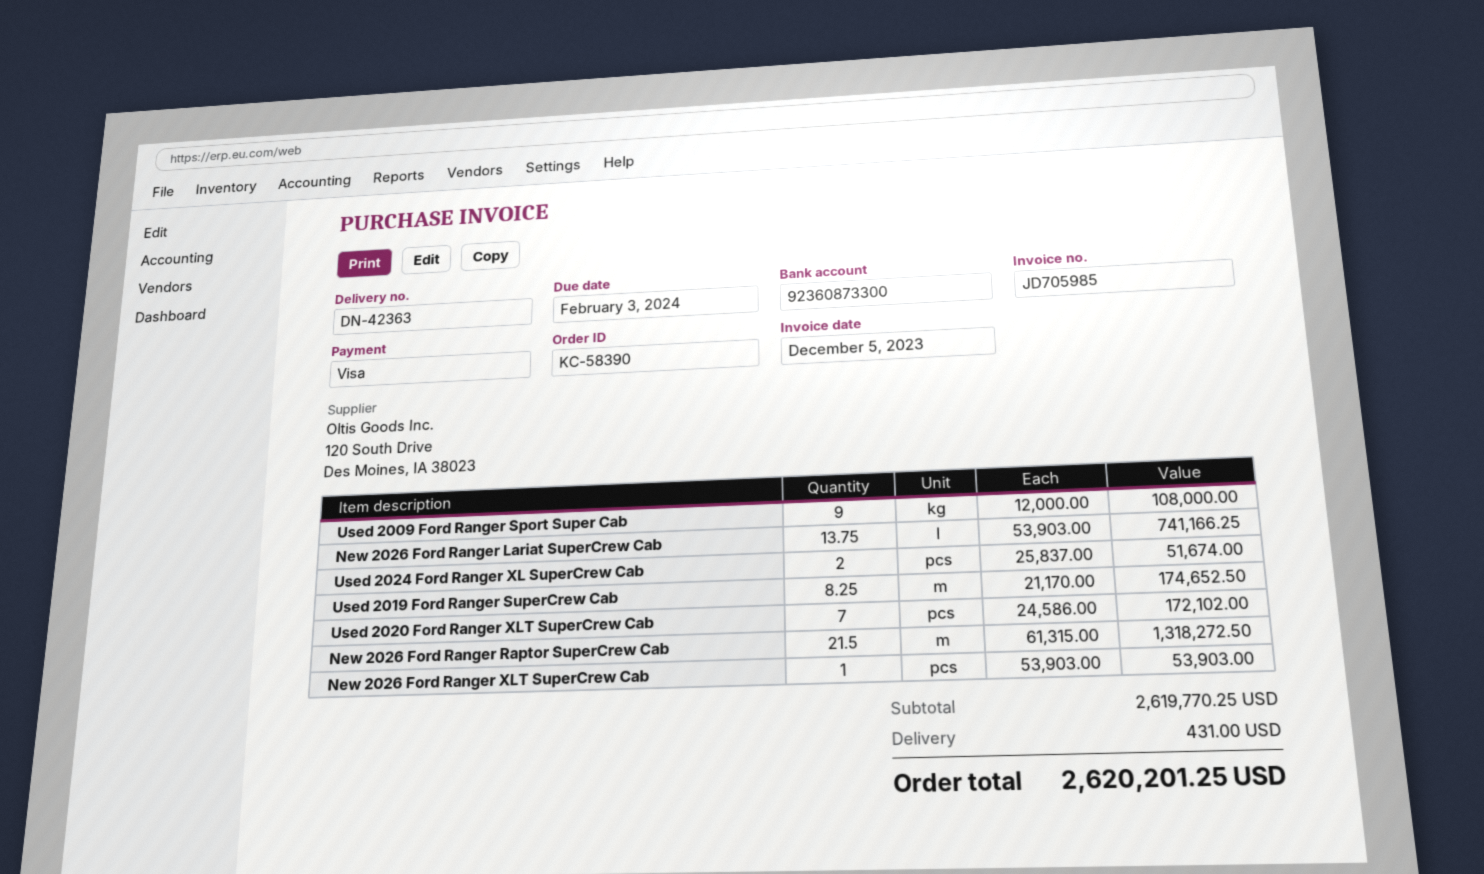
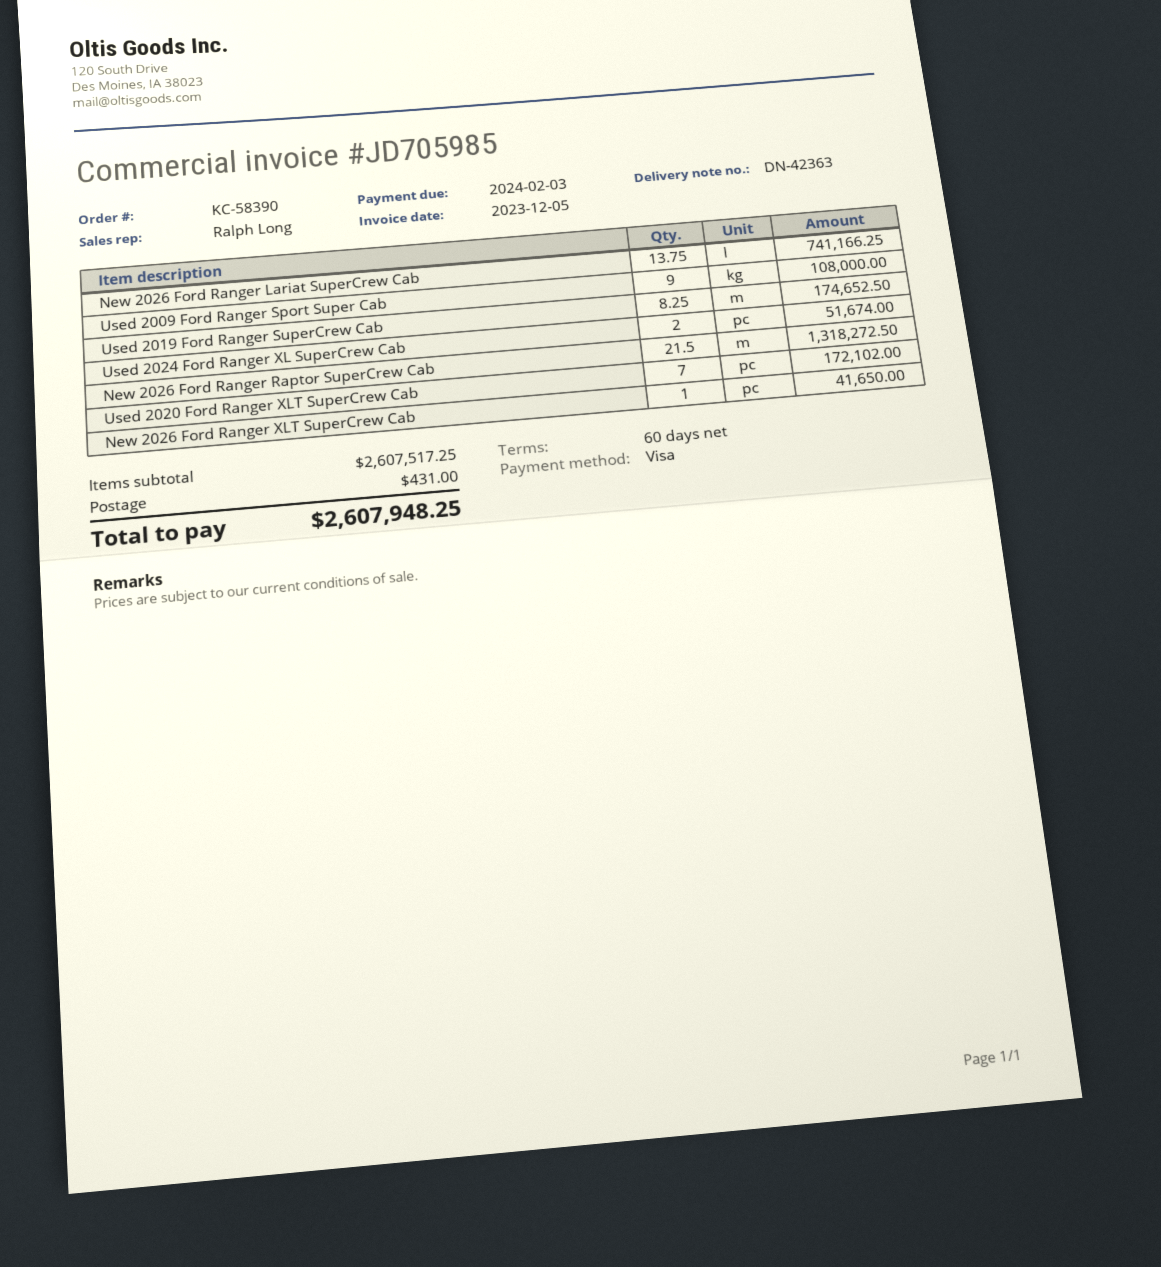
New 2026 Ford Ranger XLT SuperCrew Cab: 1 for 53903.00 -> 1 for 41650.00
subtotal: 2619770.25 -> 2607517.25
total: 2620201.25 -> 2607948.25

